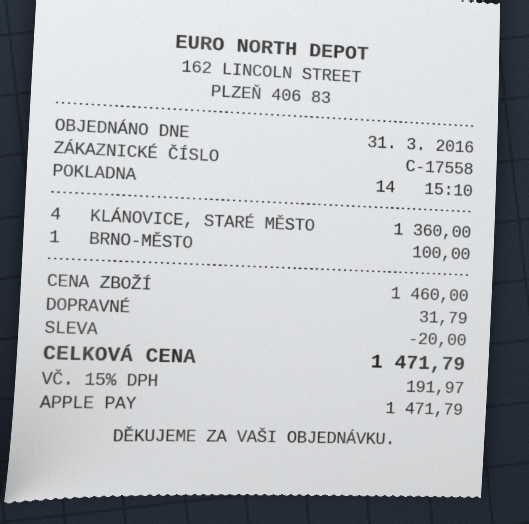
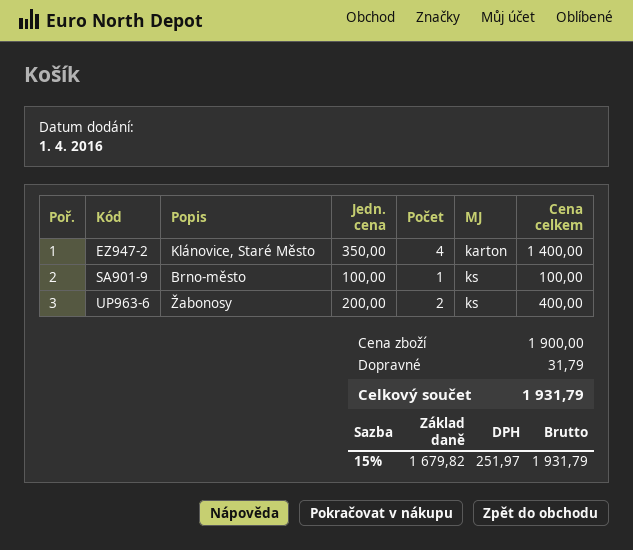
KLÁNOVICE, STARÉ MĚSTO: 4 for 1360.00 -> 4 for 1400.00
Žabonosy: none -> 2 for 400.00
subtotal: 1460.00 -> 1900.00
discount: 20.00 -> none
tax: 15% = 191.97 -> 15% = 251.97
total: 1471.79 -> 1931.79

